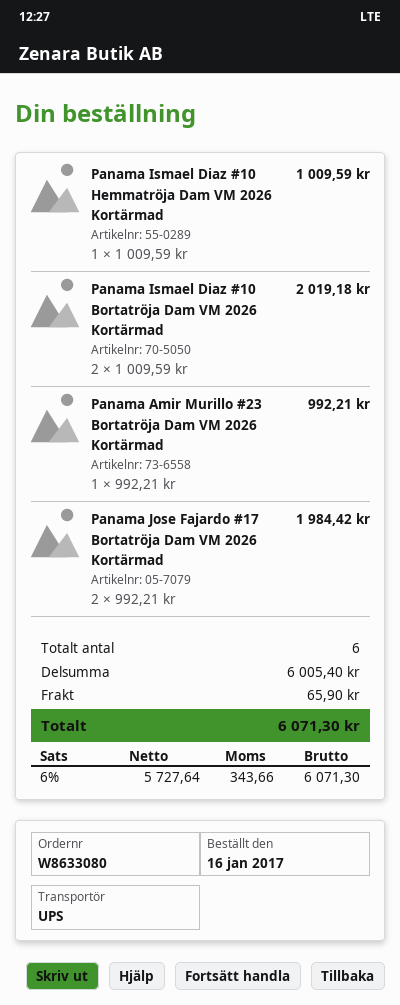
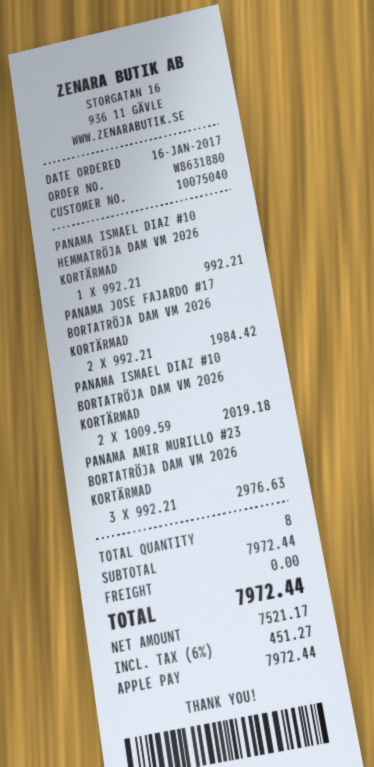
order number: W8633080 -> W8631880
Panama Ismael Diaz #10 Hemmatröja Dam VM 2026 Kortärmad: 1 x 1009.59 = 1009.59 -> 1 x 992.21 = 992.21
Panama Amir Murillo #23 Bortatröja Dam VM 2026 Kortärmad: 1 x 992.21 = 992.21 -> 3 x 992.21 = 2976.63
total quantity: 6 -> 8
subtotal: 6005.40 -> 7972.44
shipping: 65.90 -> 0.00
net: 5727.64 -> 7521.17
tax: 6% = 343.66 -> 6% = 451.27
total: 6071.30 -> 7972.44

